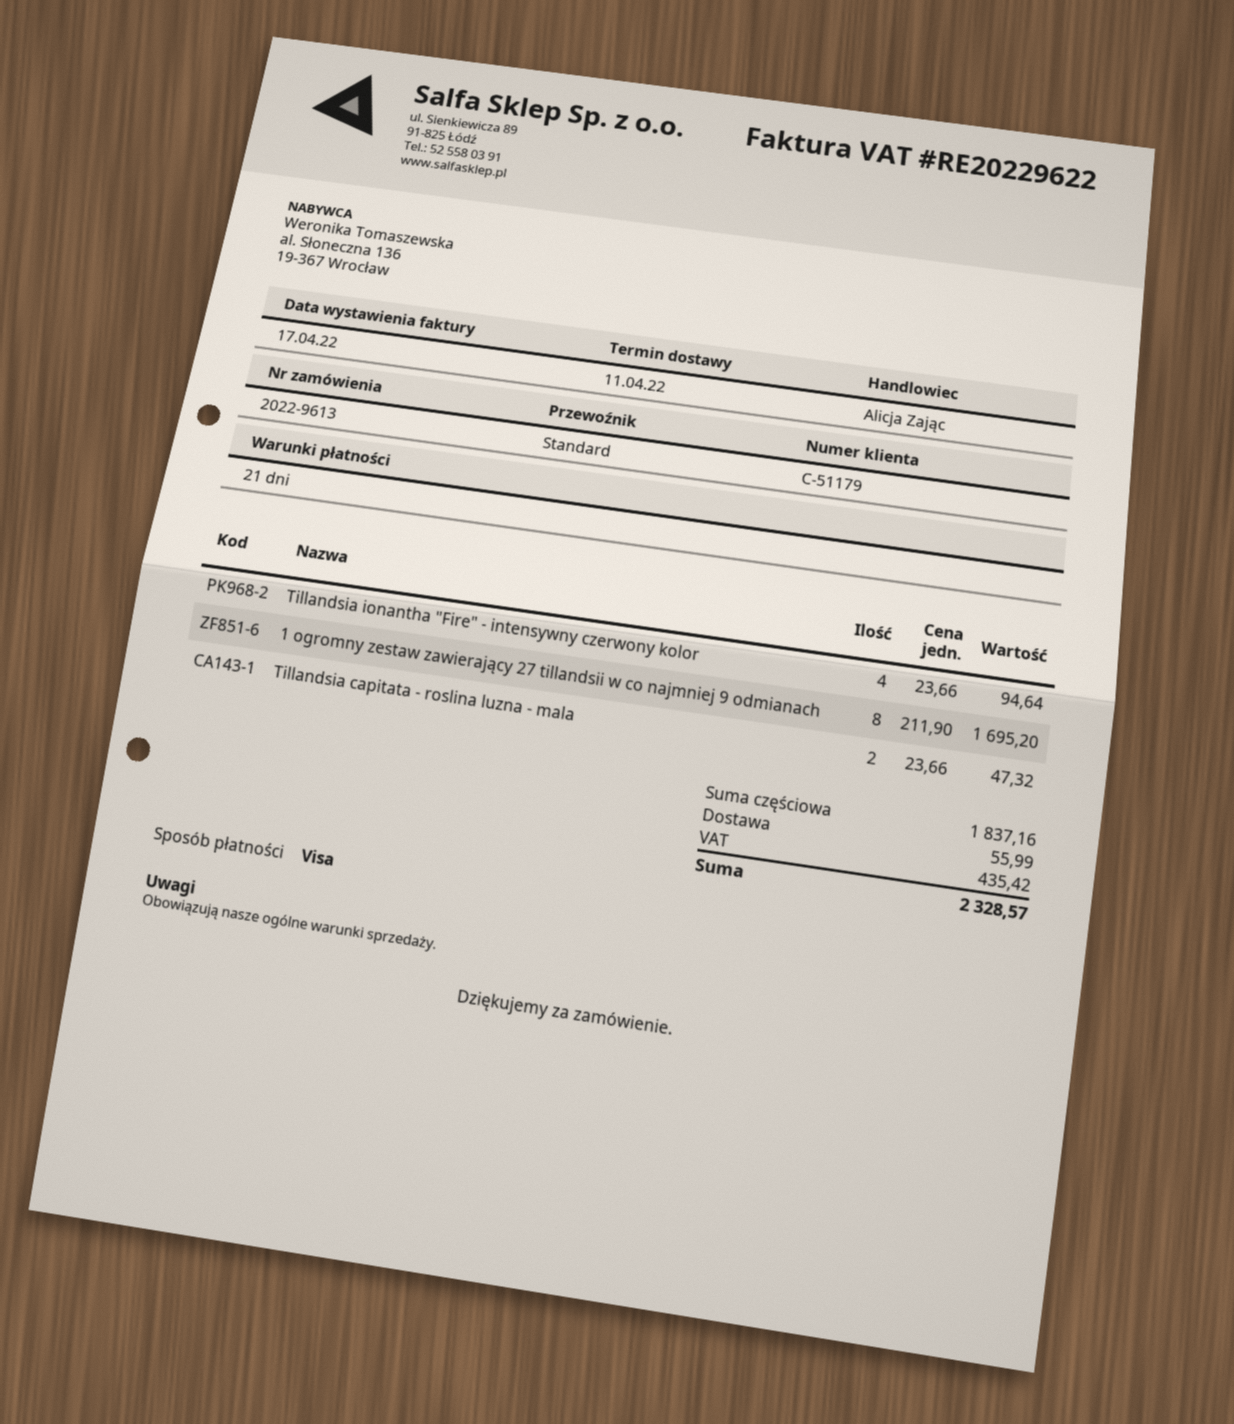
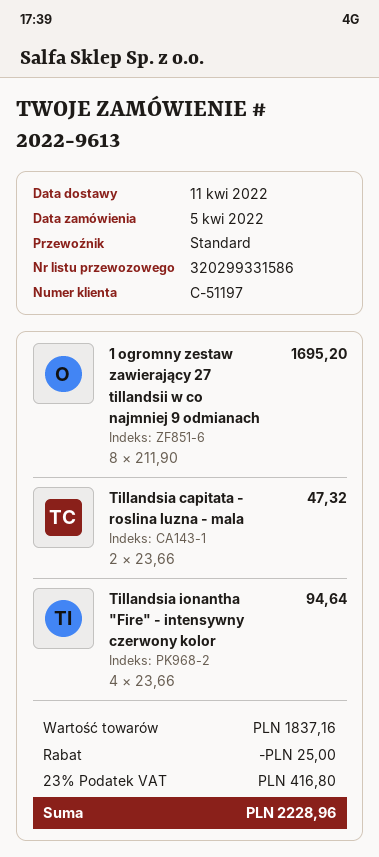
customer number: C-51179 -> C-51197
discount: none -> 25.00
shipping: 55.99 -> none
tax: 435.42 -> 416.80
total: 2328.57 -> 2228.96

